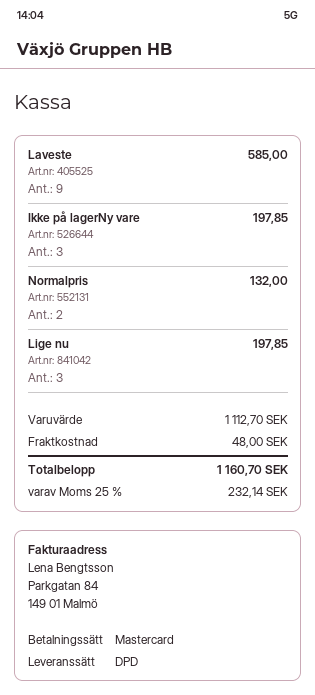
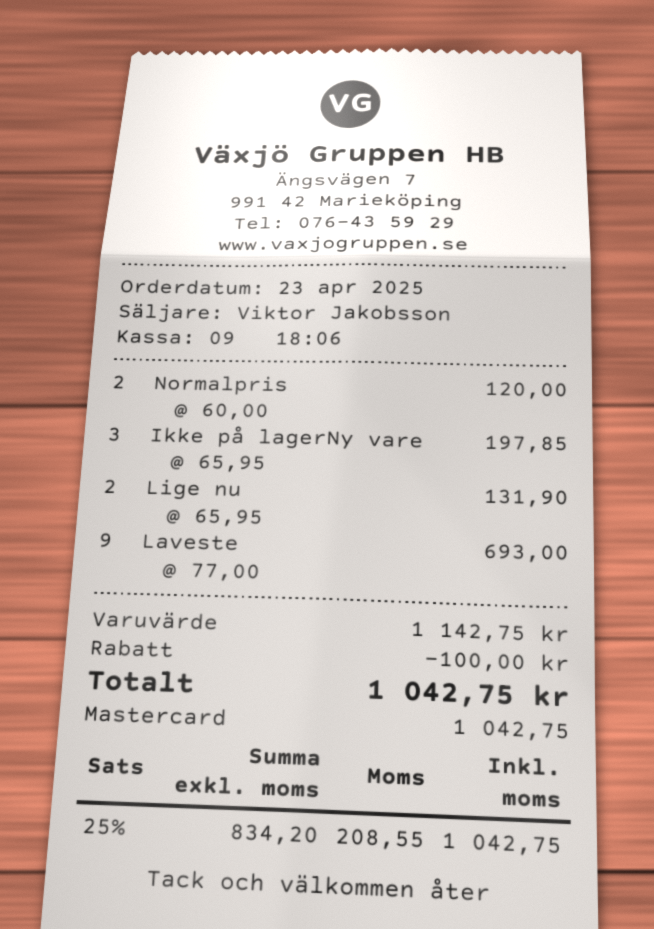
Laveste: 9 for 585.00 -> 9 for 693.00
Normalpris: 2 for 132.00 -> 2 for 120.00
Lige nu: 3 for 197.85 -> 2 for 131.90
subtotal: 1112.70 -> 1142.75
discount: none -> 100.00
shipping: 48.00 -> none
tax: 25% = 232.14 -> 25% = 208.55
total: 1160.70 -> 1042.75

